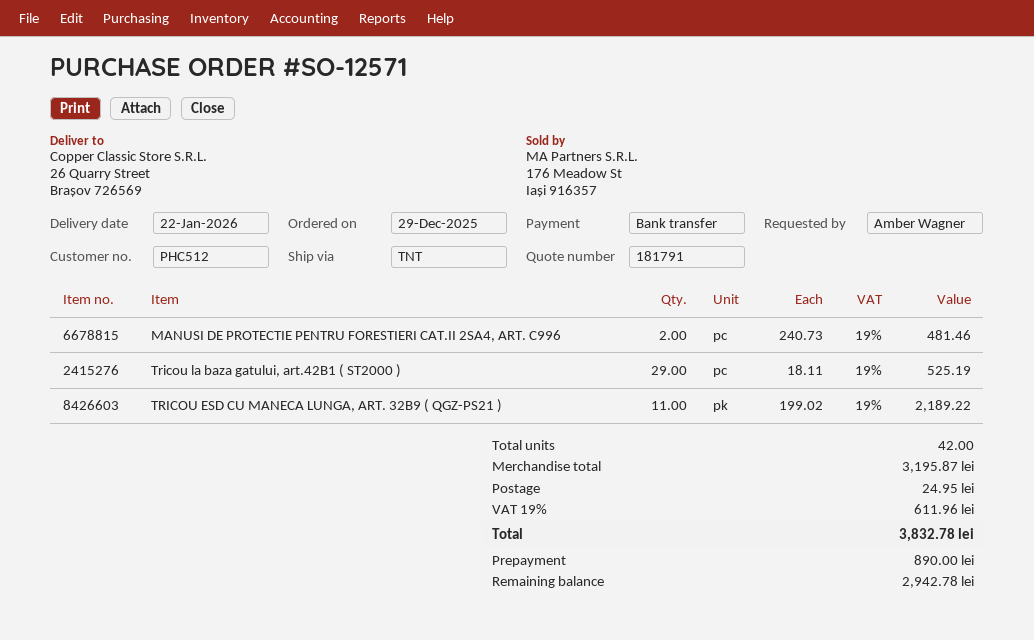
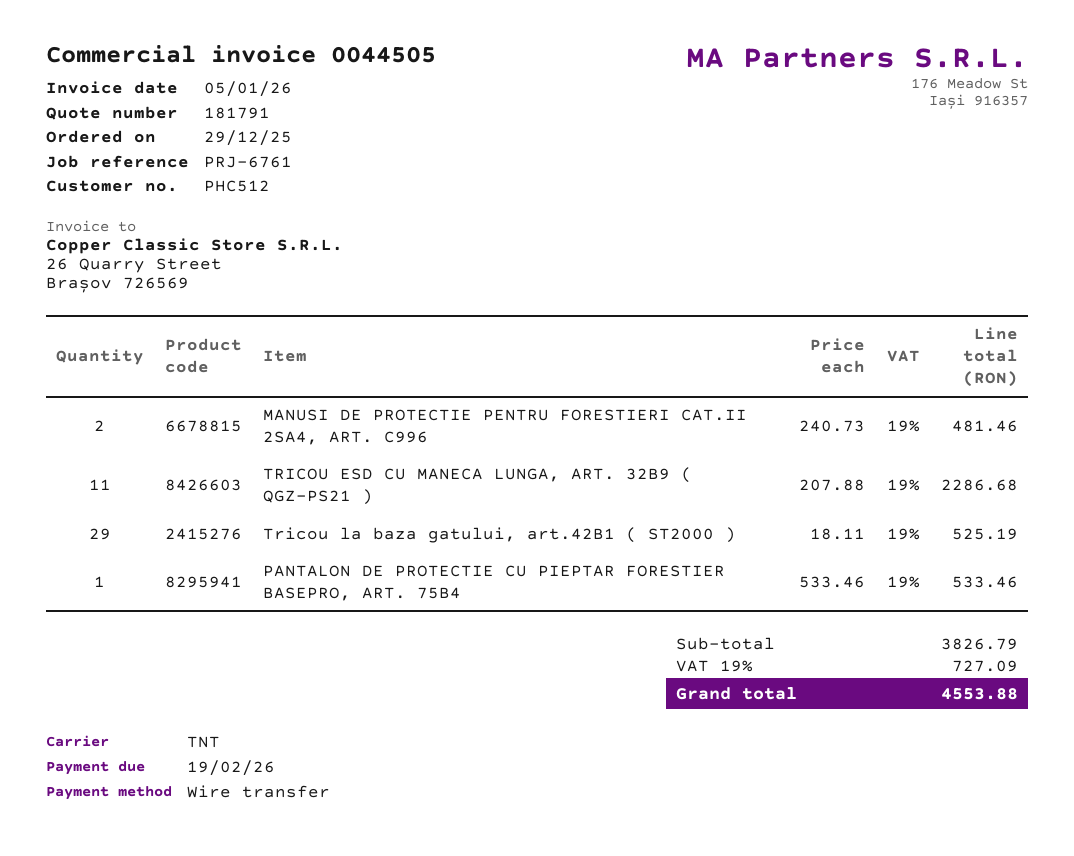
TRICOU ESD CU MANECA LUNGA, ART. 32B9 ( QGZ-PS21 ): 11 x 199.02 = 2189.22 -> 11 x 207.88 = 2286.68
PANTALON DE PROTECTIE CU PIEPTAR FORESTIER BASEPRO, ART. 75B4: none -> 1 x 533.46 = 533.46
subtotal: 3195.87 -> 3826.79
shipping: 24.95 -> none
tax: 19% = 611.96 -> 19% = 727.09
total: 3832.78 -> 4553.88

